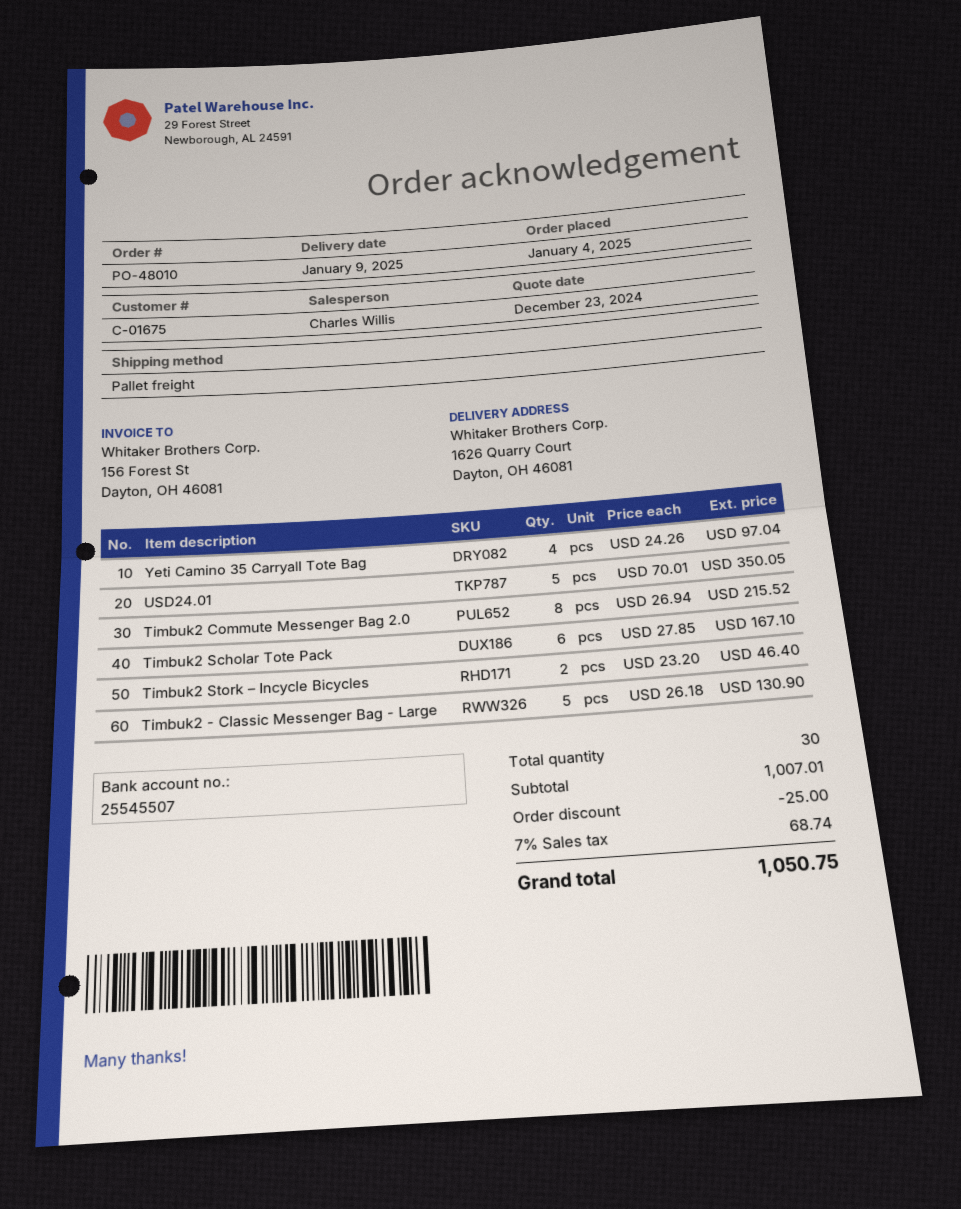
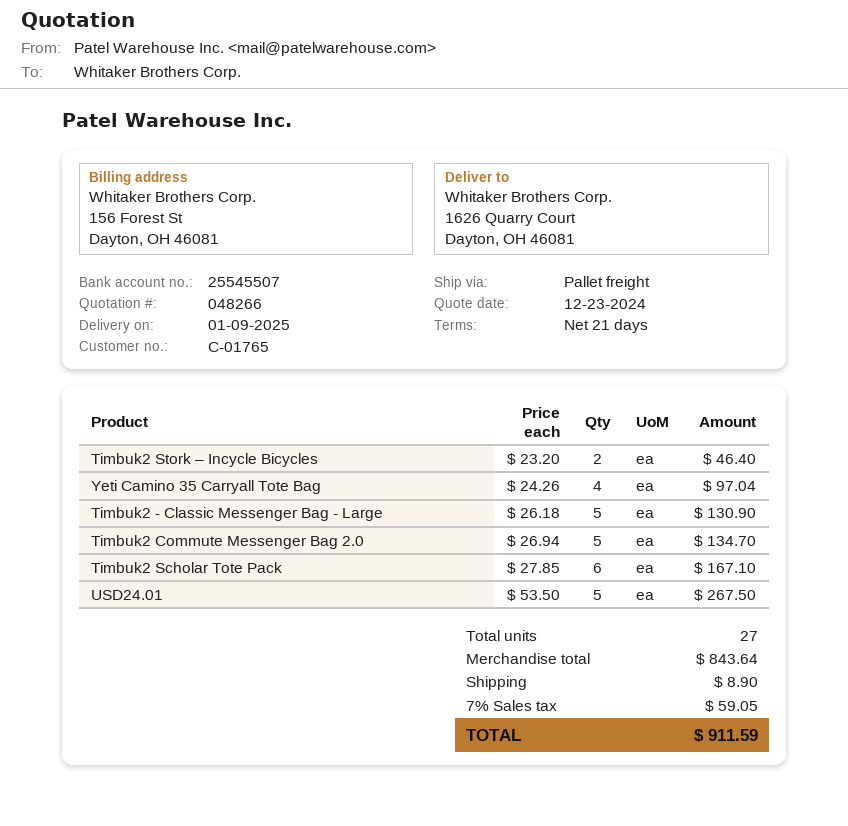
customer number: C-01675 -> C-01765
USD24.01: 5 x 70.01 = 350.05 -> 5 x 53.50 = 267.50
Timbuk2 Commute Messenger Bag 2.0: 8 x 26.94 = 215.52 -> 5 x 26.94 = 134.70
total quantity: 30 -> 27
subtotal: 1007.01 -> 843.64
discount: 25.00 -> none
shipping: none -> 8.90
tax: 7% = 68.74 -> 7% = 59.05
total: 1050.75 -> 911.59

